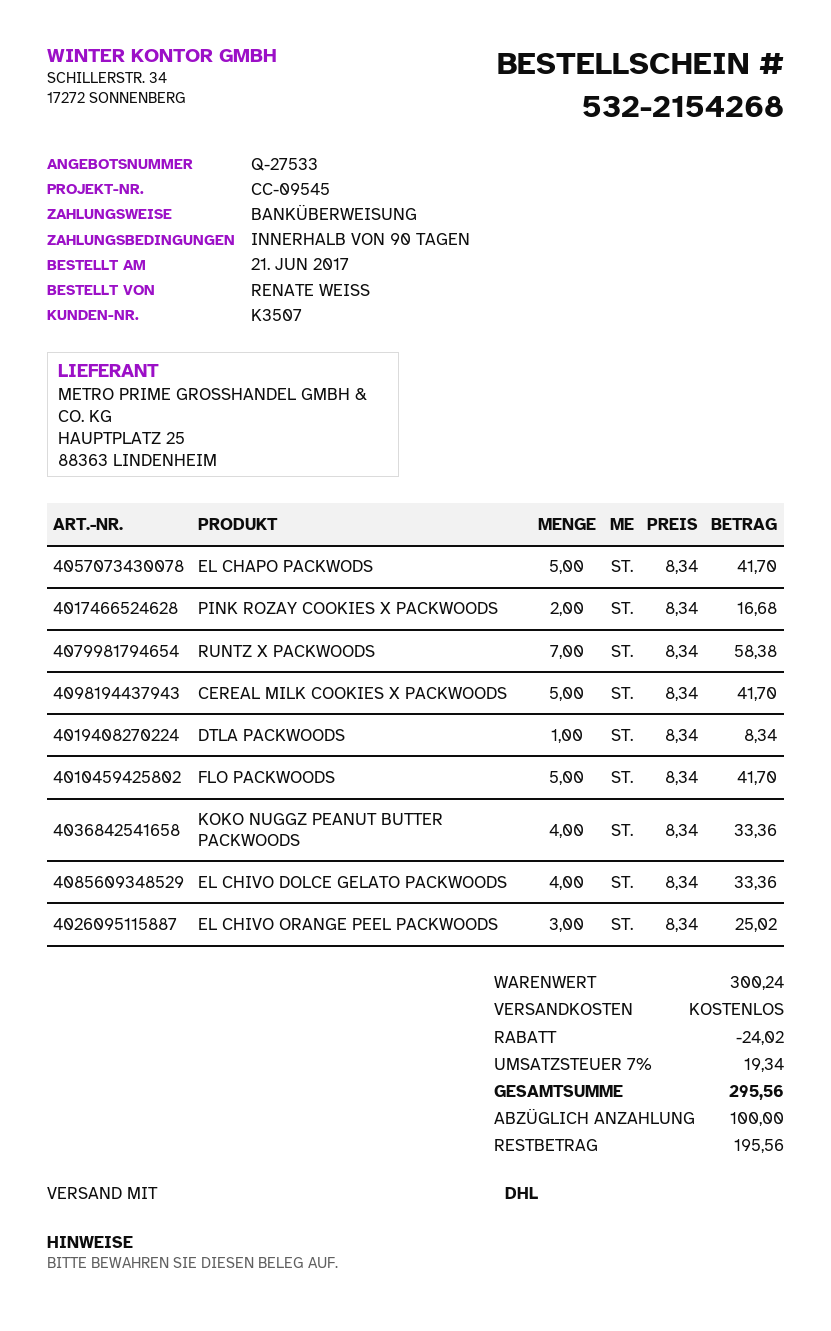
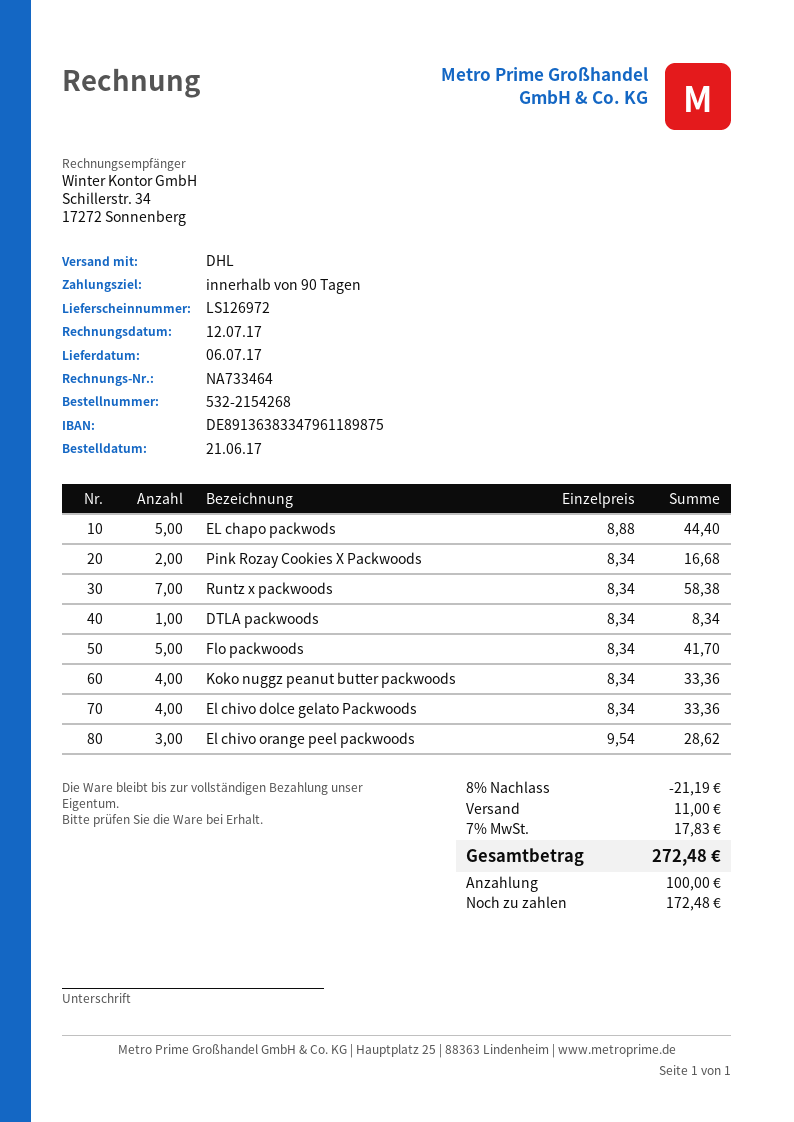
EL CHAPO PACKWODS: 5 x 8.34 = 41.70 -> 5 x 8.88 = 44.40
CEREAL MILK COOKIES X PACKWOODS: 5 x 8.34 = 41.70 -> none
EL CHIVO ORANGE PEEL PACKWOODS: 3 x 8.34 = 25.02 -> 3 x 9.54 = 28.62
discount: 24.02 -> 21.19
shipping: 0.00 -> 11.00
tax: 7% = 19.34 -> 7% = 17.83
total: 295.56 -> 272.48
balance: 195.56 -> 172.48

